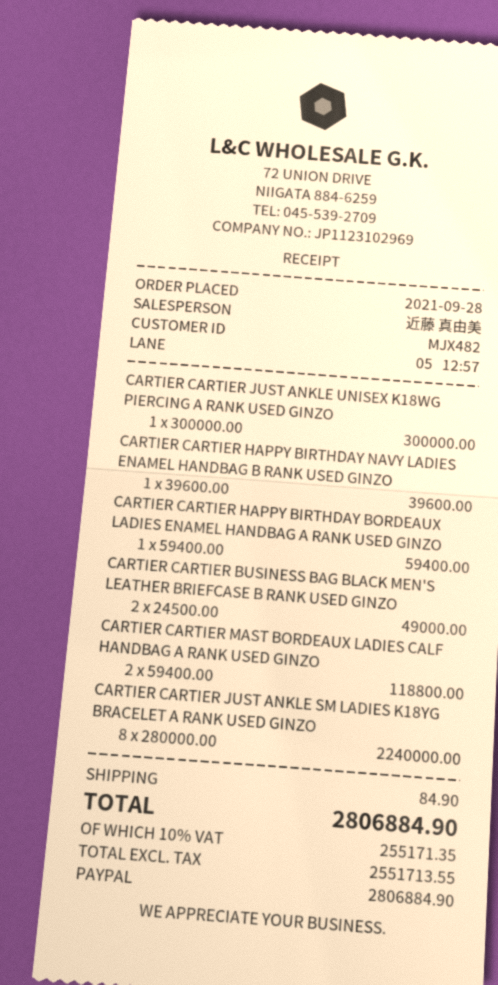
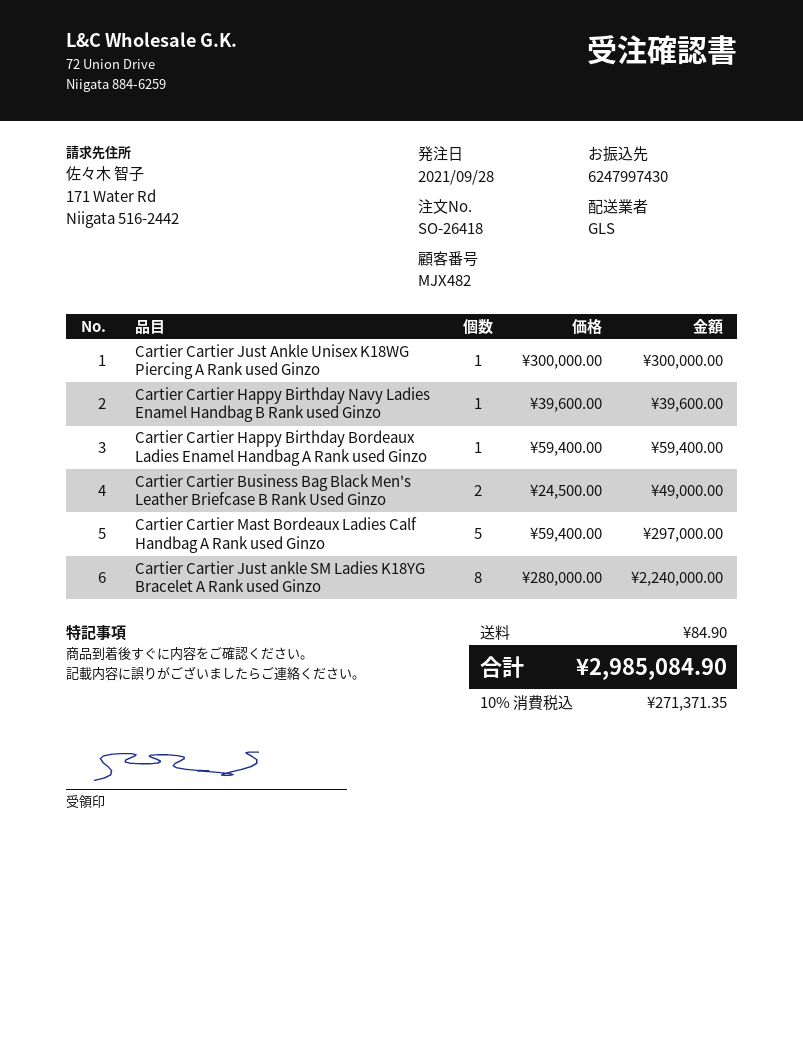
CARTIER CARTIER MAST BORDEAUX LADIES CALF HANDBAG A RANK USED GINZO: 2 x 59400.00 = 118800.00 -> 5 x 59400.00 = 297000.00
tax: 10% = 255171.35 -> 10% = 271371.35
total: 2806884.90 -> 2985084.90

